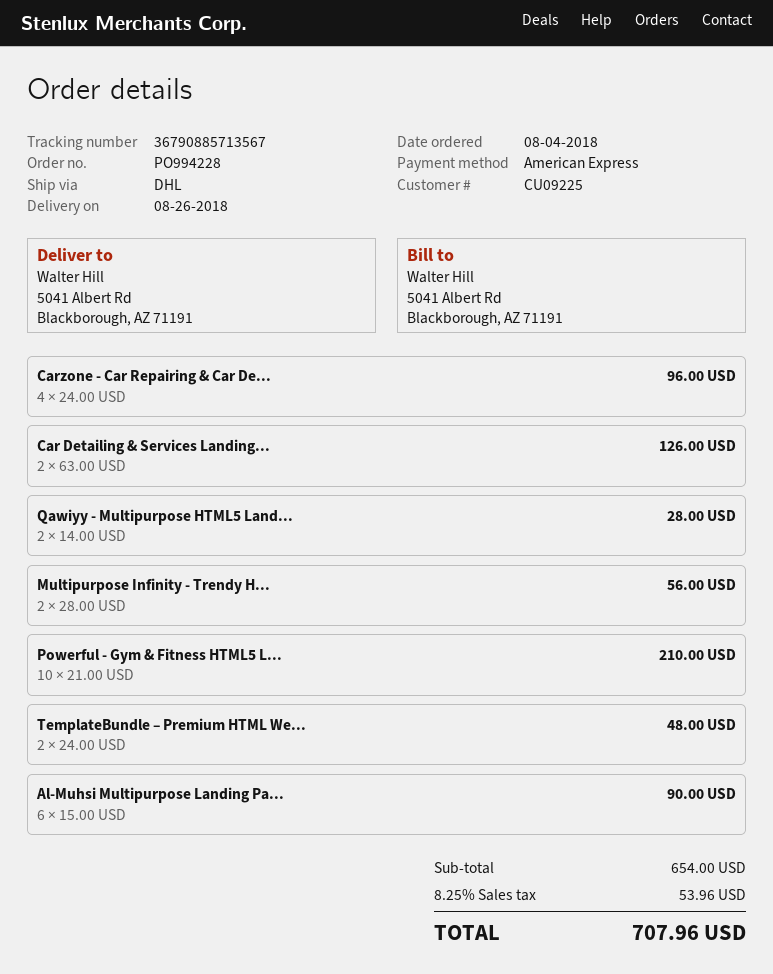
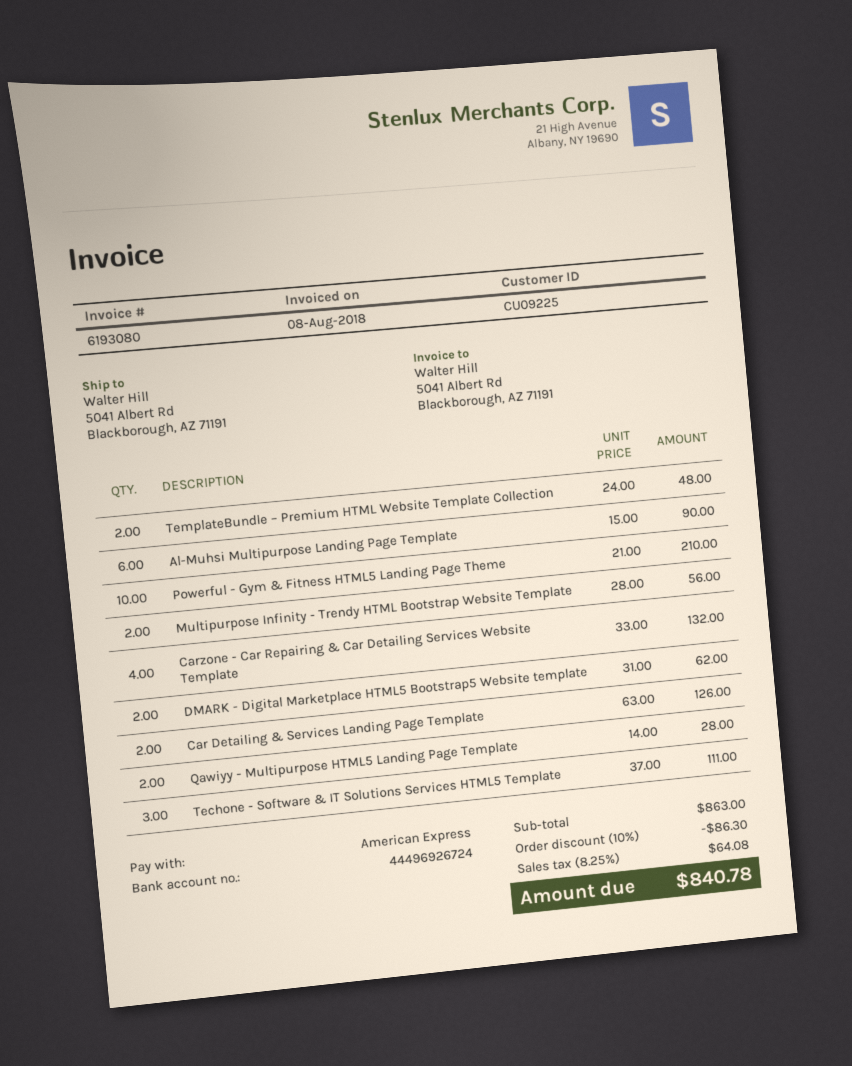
Carzone - Car Repairing & Car De...: 4 x 24.00 = 96.00 -> 4 x 33.00 = 132.00
DMARK - Digital Marketplace HTML5 Bootstrap5 Website template: none -> 2 x 31.00 = 62.00
Techone - Software & IT Solutions Services HTML5 Template: none -> 3 x 37.00 = 111.00
subtotal: 654.00 -> 863.00
discount: none -> 10% = 86.30
tax: 8.25% = 53.96 -> 8.25% = 64.08
total: 707.96 -> 840.78

